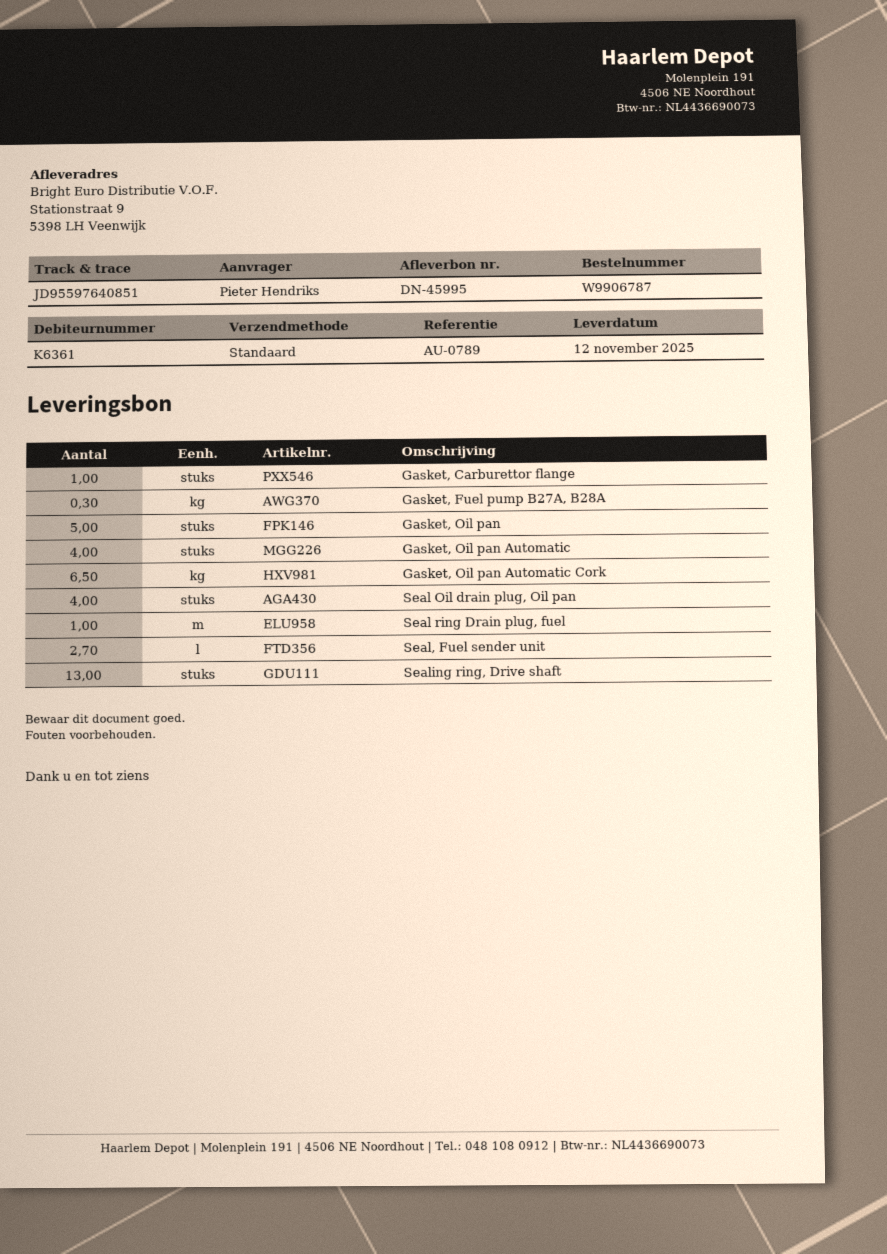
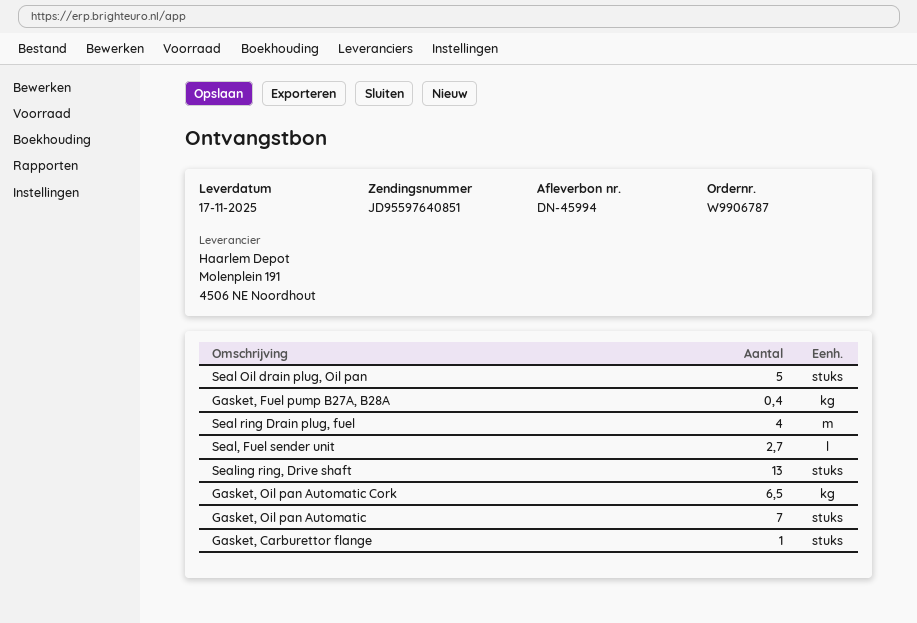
delivery note number: DN-45995 -> DN-45994
delivery date: 2025-11-12 -> 2025-11-17
Gasket, Fuel pump B27A, B28A: 0.3 -> 0.4
Gasket, Oil pan: 5 -> none
Gasket, Oil pan Automatic: 4 -> 7
Seal Oil drain plug, Oil pan: 4 -> 5
Seal ring Drain plug, fuel: 1 -> 4

